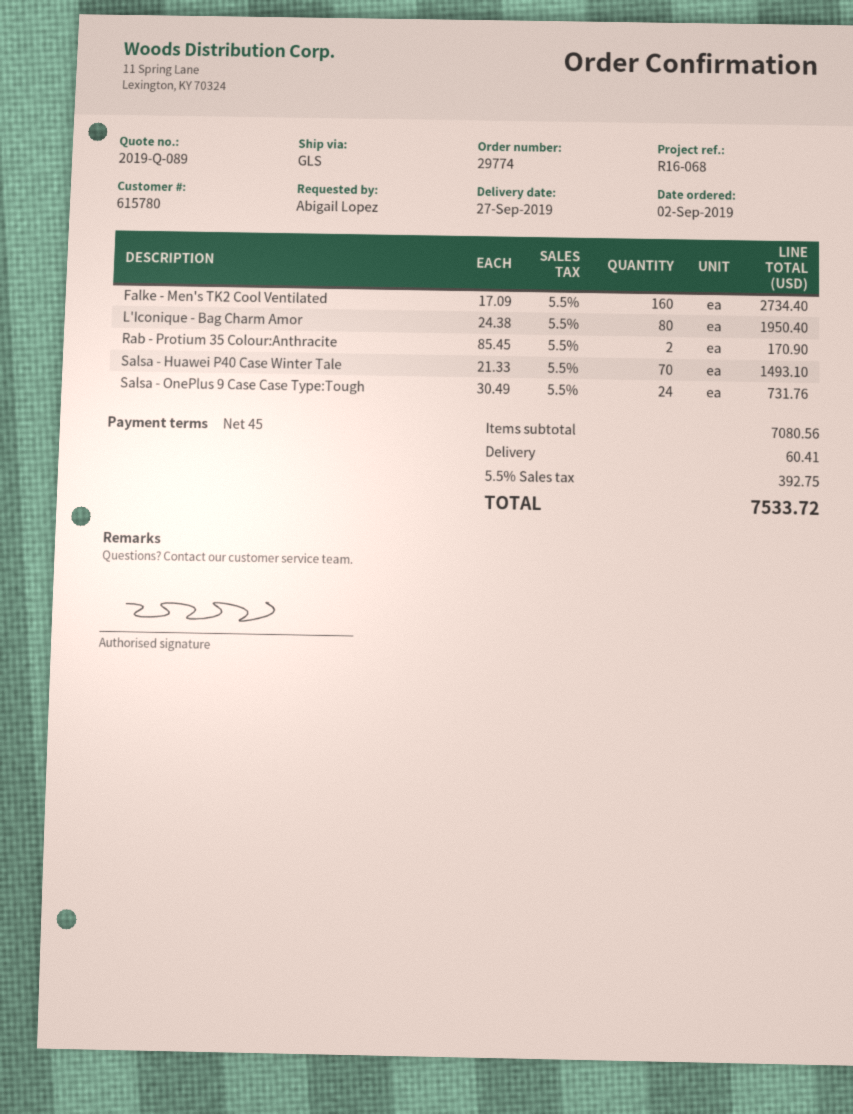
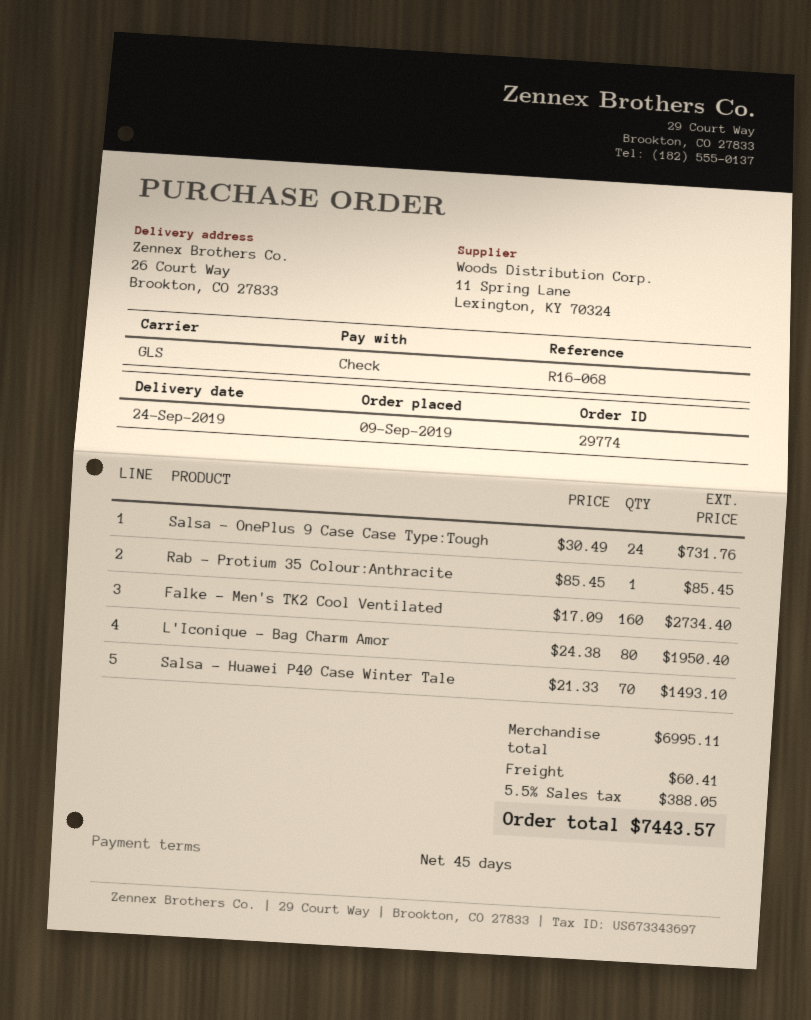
order date: 2019-09-02 -> 2019-09-09
delivery date: 2019-09-27 -> 2019-09-24
Rab - Protium 35 Colour:Anthracite: 2 x 85.45 = 170.90 -> 1 x 85.45 = 85.45
subtotal: 7080.56 -> 6995.11
tax: 5.5% = 392.75 -> 5.5% = 388.05
total: 7533.72 -> 7443.57

